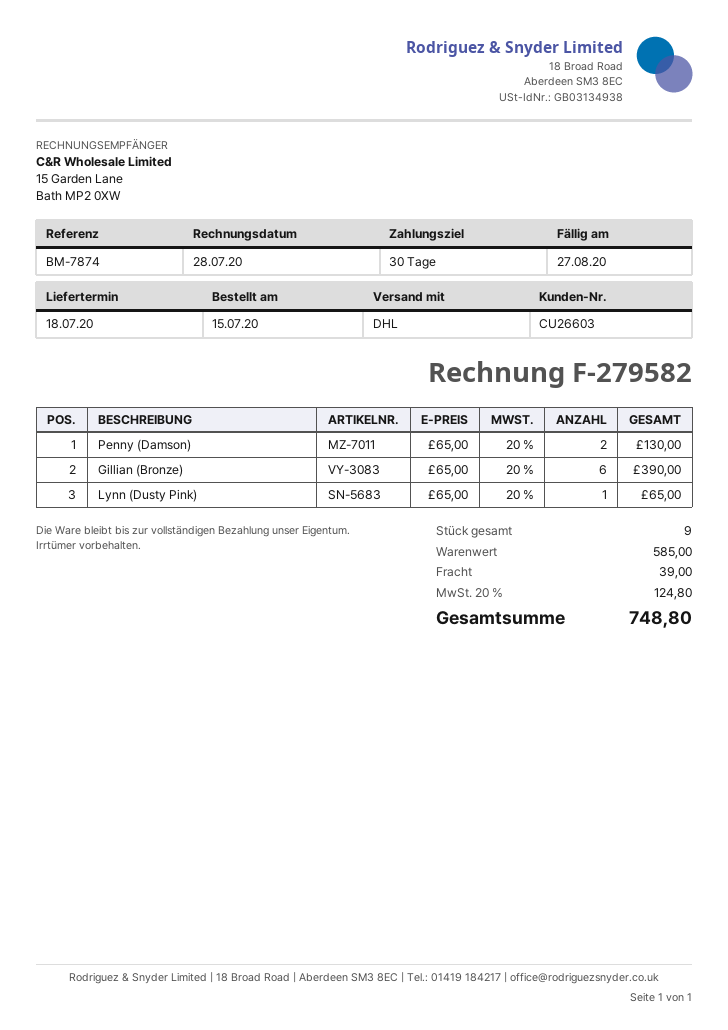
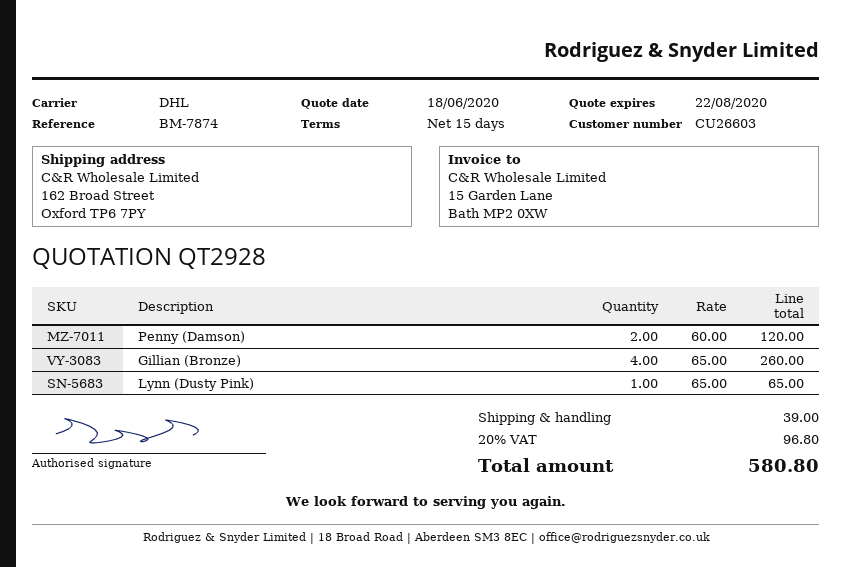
payment terms: 30 days -> 15 days
Penny (Damson): 2 x 65.00 = 130.00 -> 2 x 60.00 = 120.00
Gillian (Bronze): 6 x 65.00 = 390.00 -> 4 x 65.00 = 260.00
tax: 20% = 124.80 -> 20% = 96.80
total: 748.80 -> 580.80

